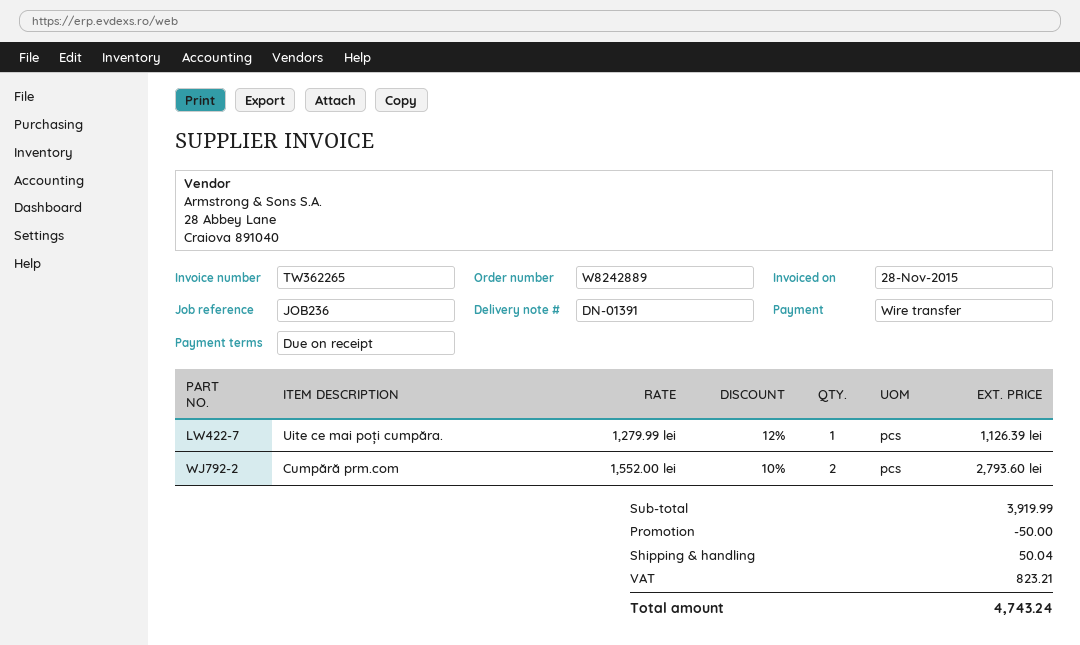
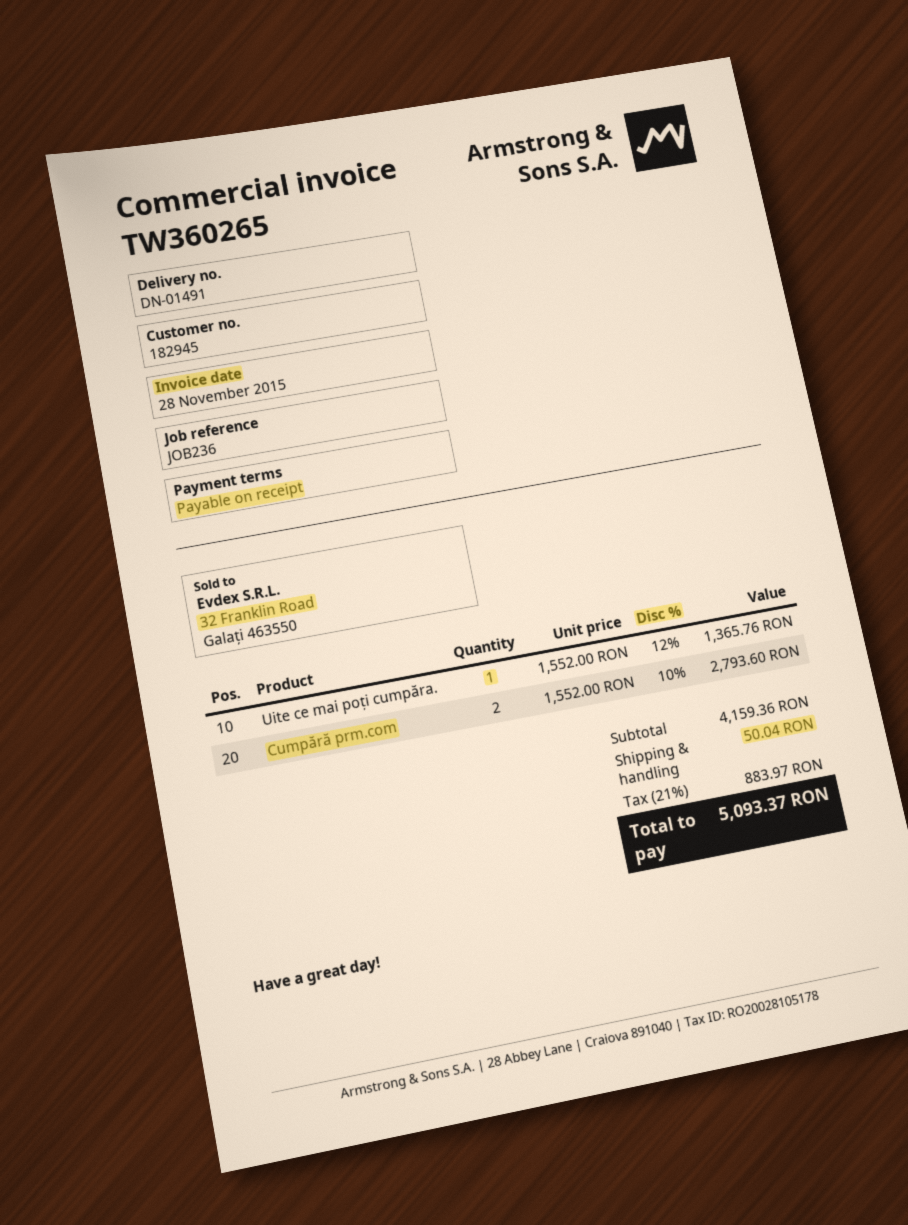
delivery note number: DN-01391 -> DN-01491
invoice number: TW362265 -> TW360265
Uite ce mai poți cumpăra.: 1 x 1279.99 - 12% = 1126.39 -> 1 x 1552.00 - 12% = 1365.76
subtotal: 3919.99 -> 4159.36
discount: 50.00 -> none
tax: 823.21 -> 883.97
total: 4743.24 -> 5093.37

